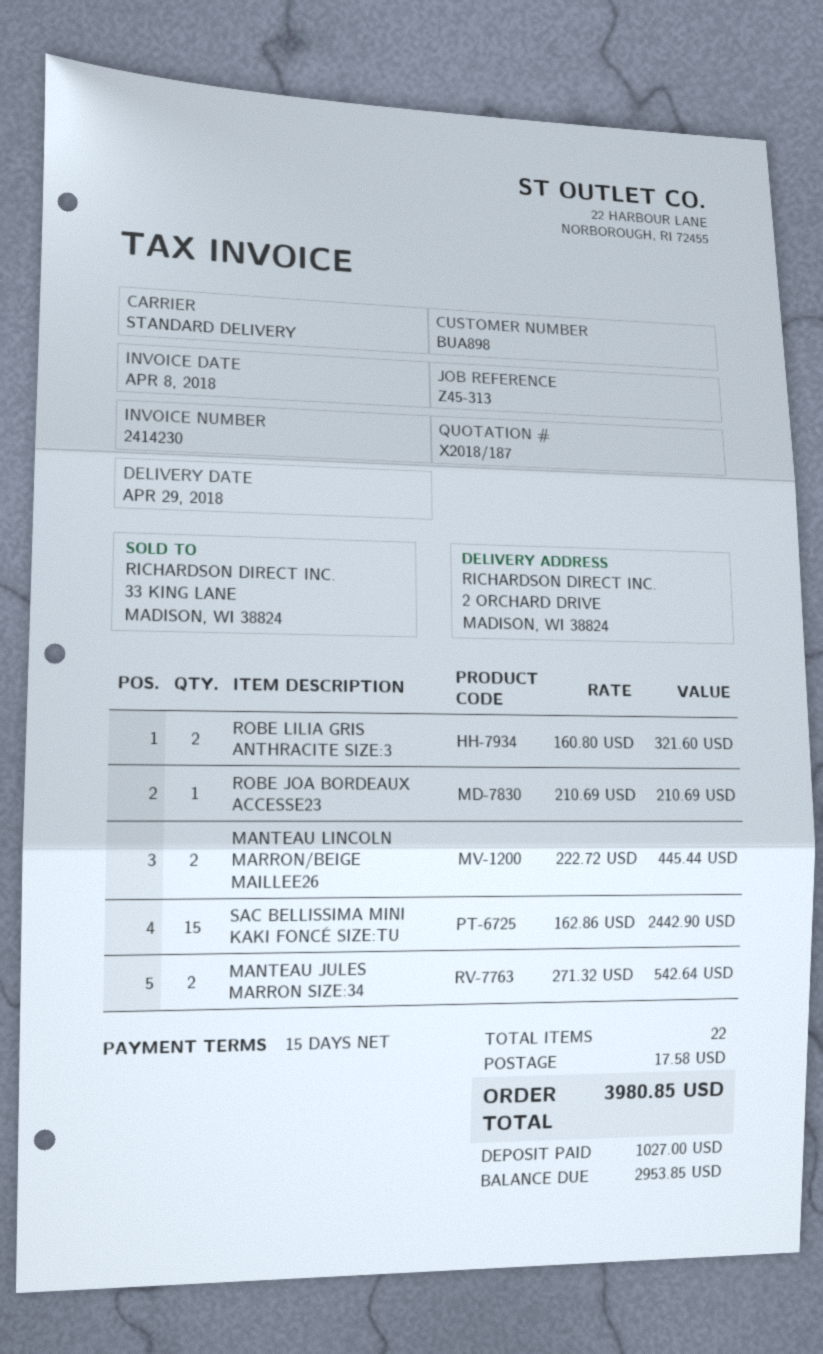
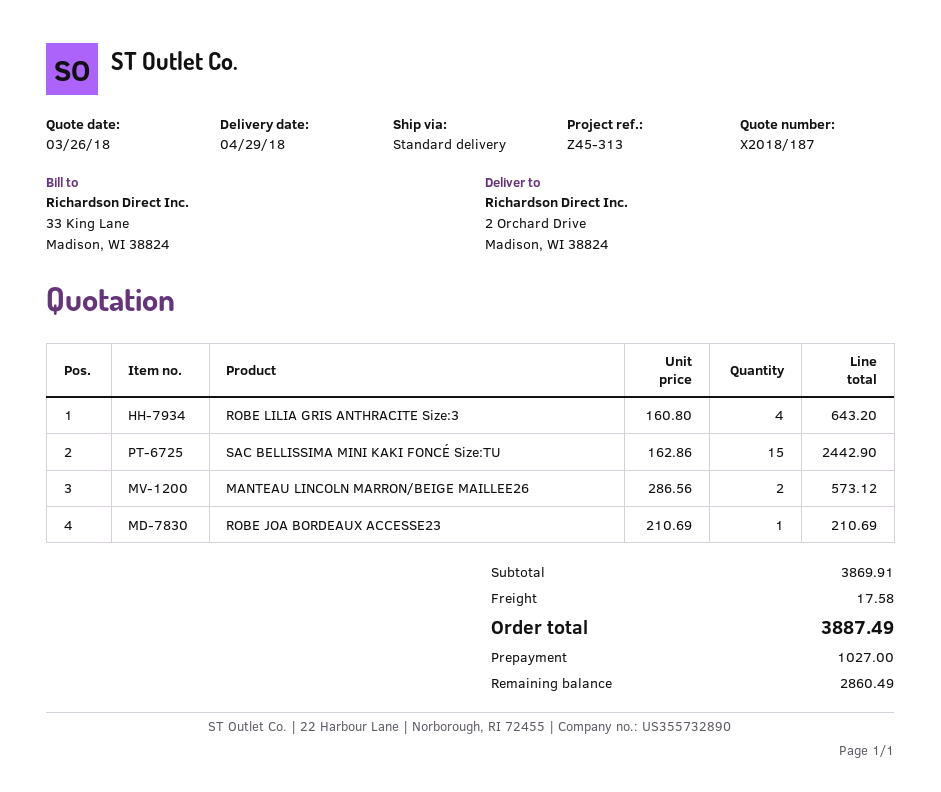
ROBE LILIA GRIS ANTHRACITE SIZE:3: 2 x 160.80 = 321.60 -> 4 x 160.80 = 643.20
MANTEAU LINCOLN MARRON/BEIGE MAILLEE26: 2 x 222.72 = 445.44 -> 2 x 286.56 = 573.12
MANTEAU JULES MARRON SIZE:34: 2 x 271.32 = 542.64 -> none
total: 3980.85 -> 3887.49
balance: 2953.85 -> 2860.49

